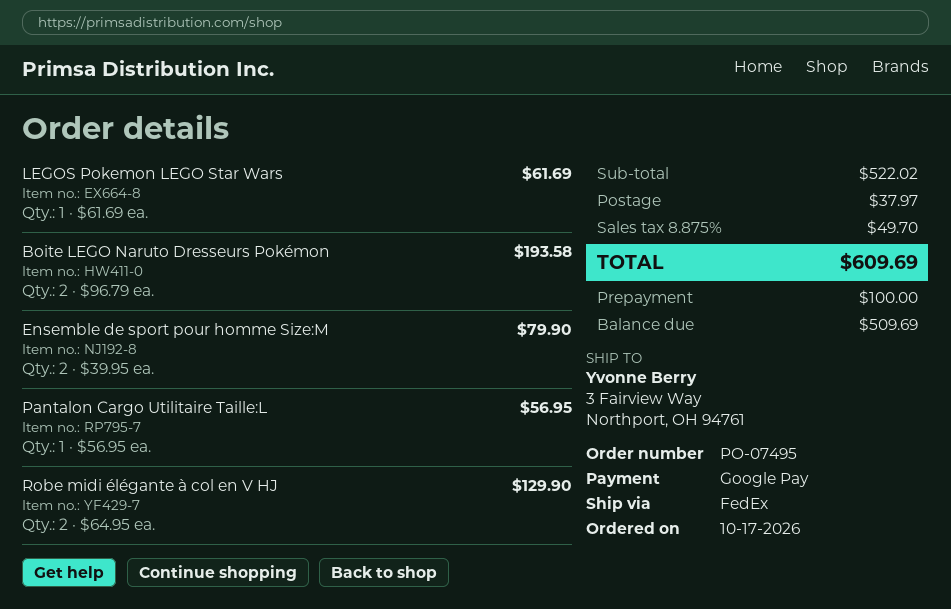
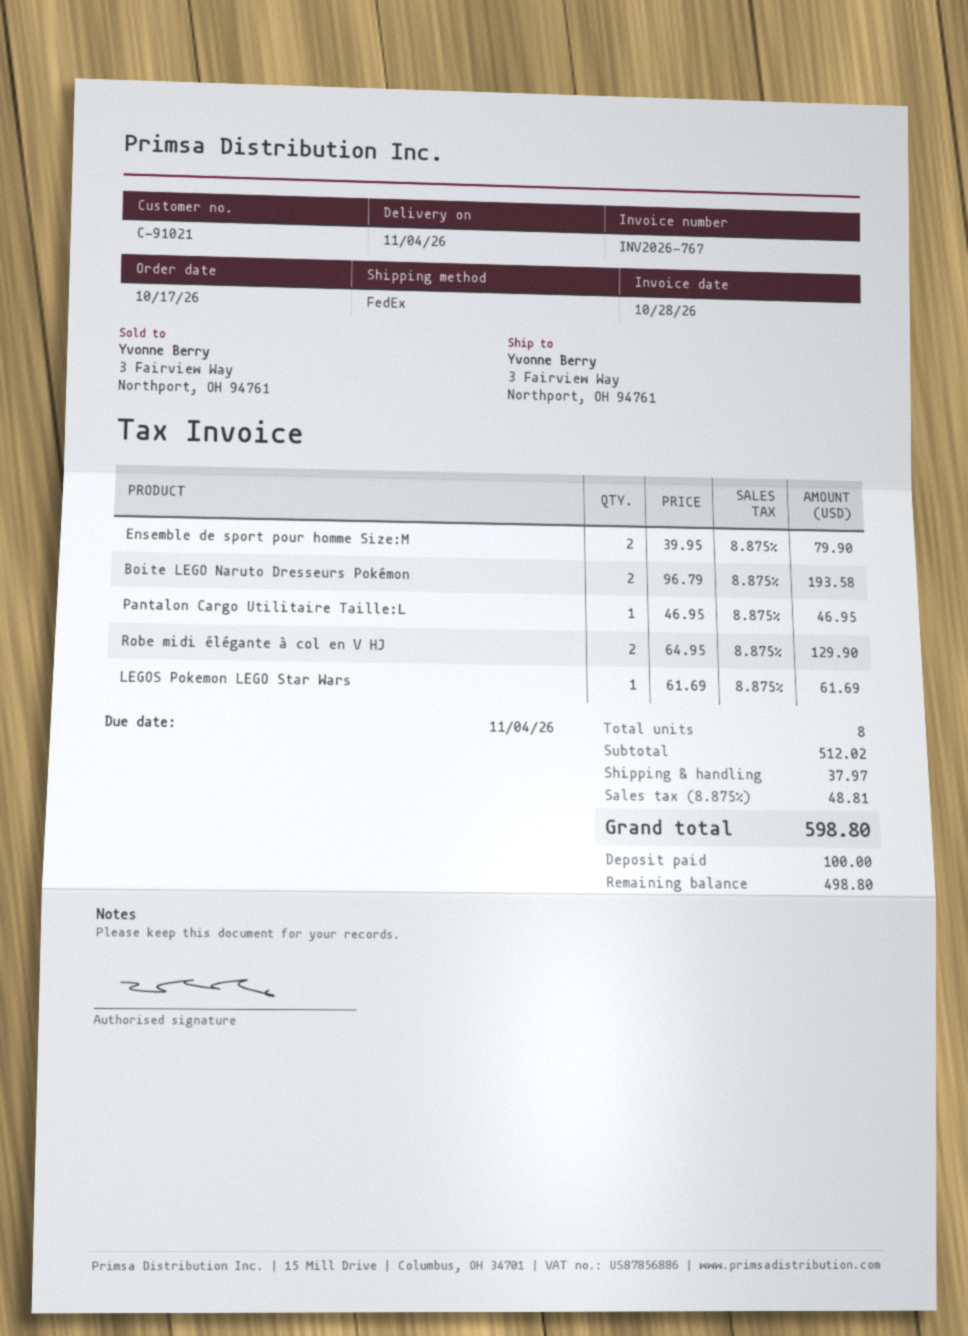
Pantalon Cargo Utilitaire Taille:L: 1 x 56.95 = 56.95 -> 1 x 46.95 = 46.95
subtotal: 522.02 -> 512.02
tax: 8.875% = 49.70 -> 8.875% = 48.81
total: 609.69 -> 598.80
balance: 509.69 -> 498.80

